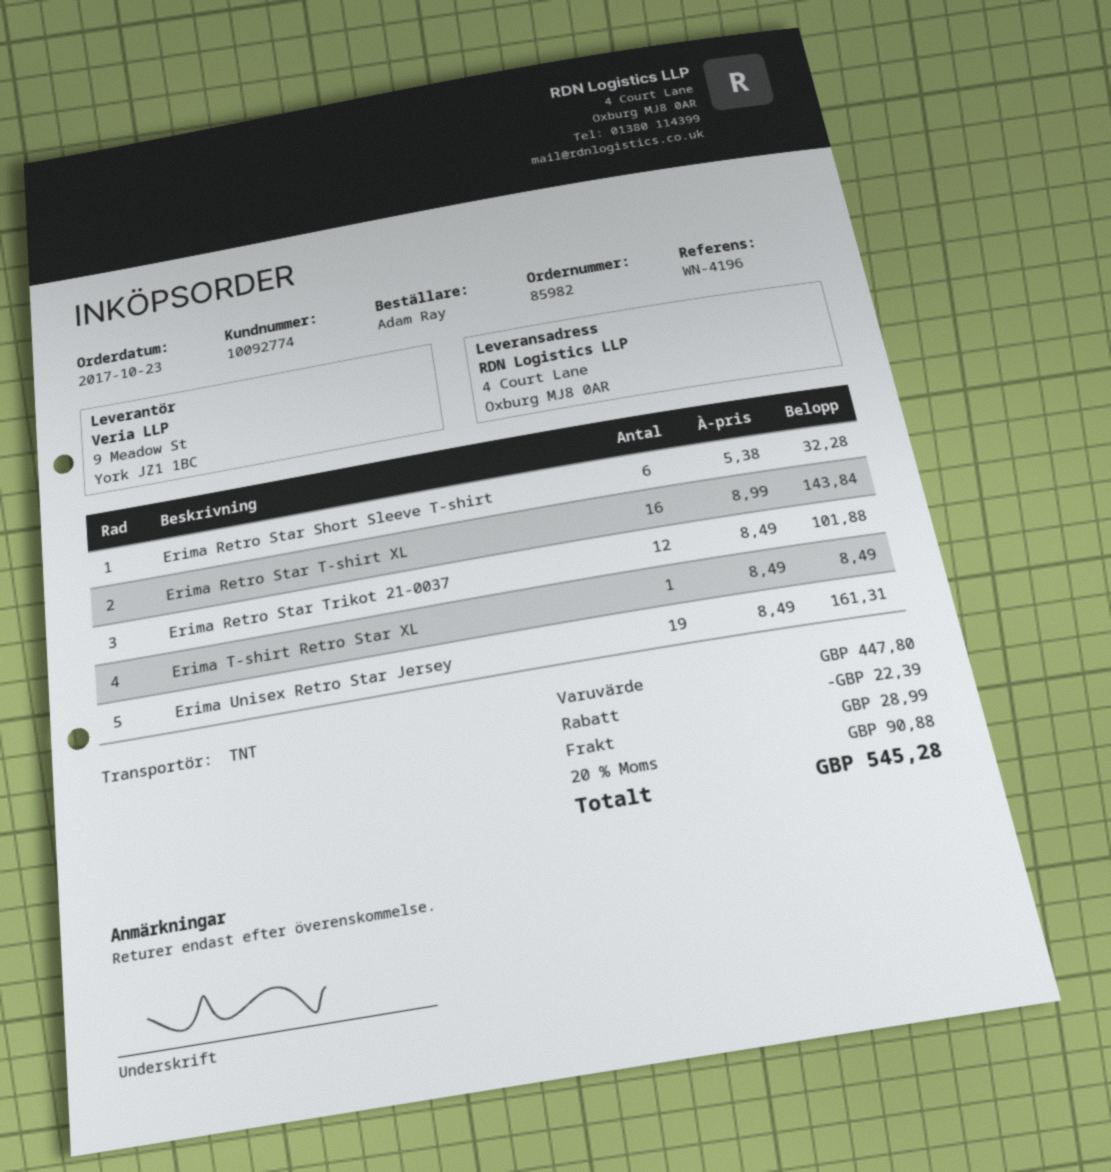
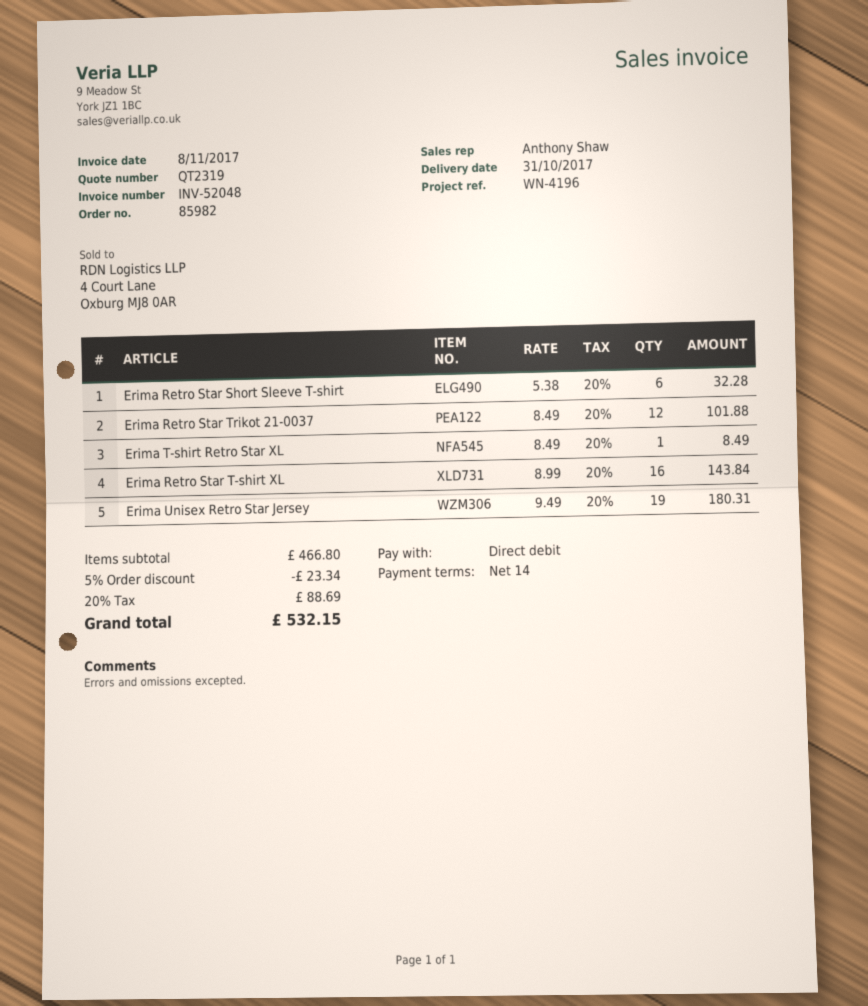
Erima Unisex Retro Star Jersey: 19 x 8.49 = 161.31 -> 19 x 9.49 = 180.31
subtotal: 447.80 -> 466.80
discount: 22.39 -> 23.34
shipping: 28.99 -> none
tax: 20% = 90.88 -> 20% = 88.69
total: 545.28 -> 532.15

